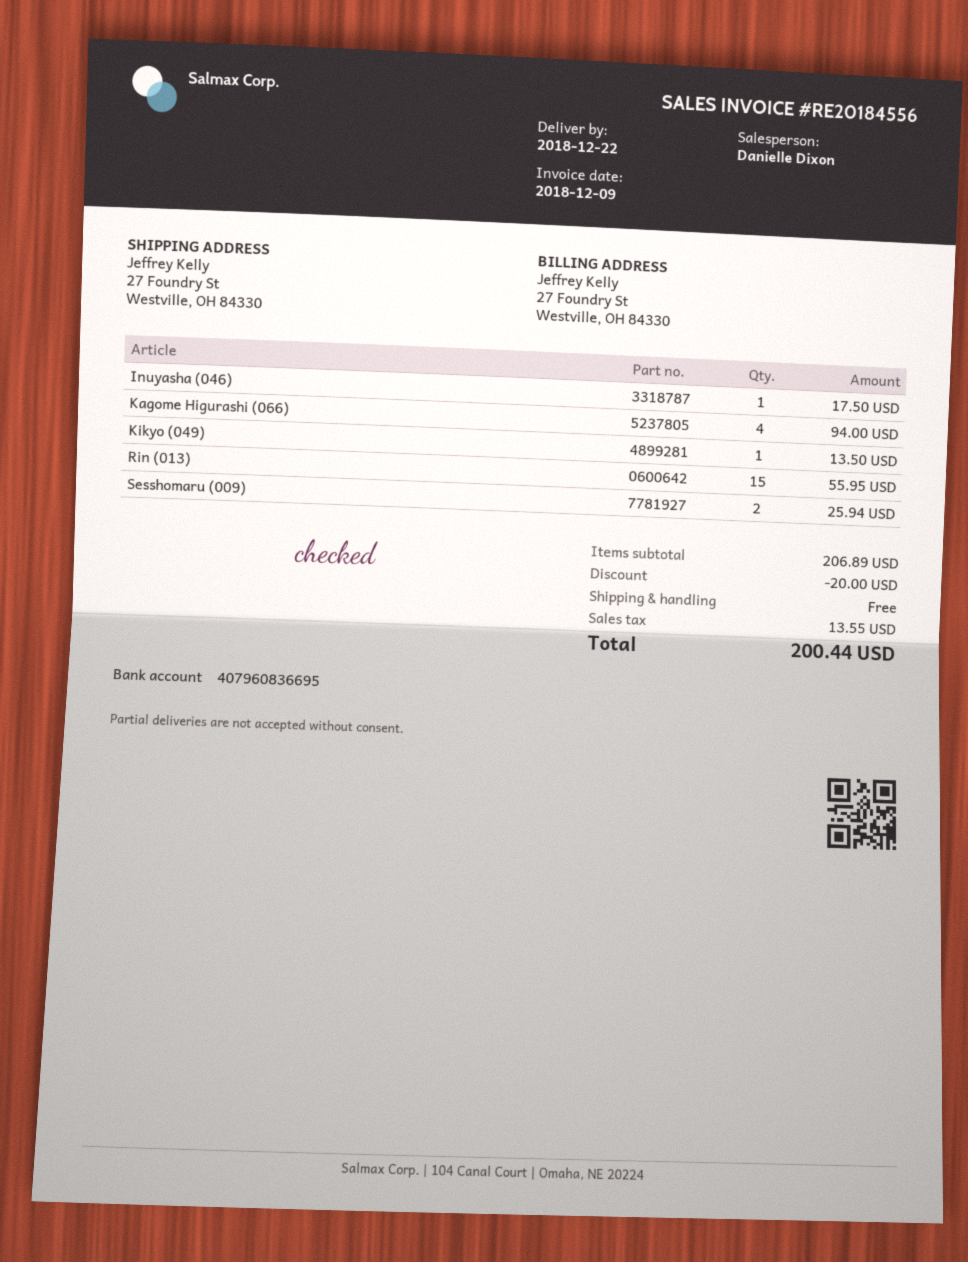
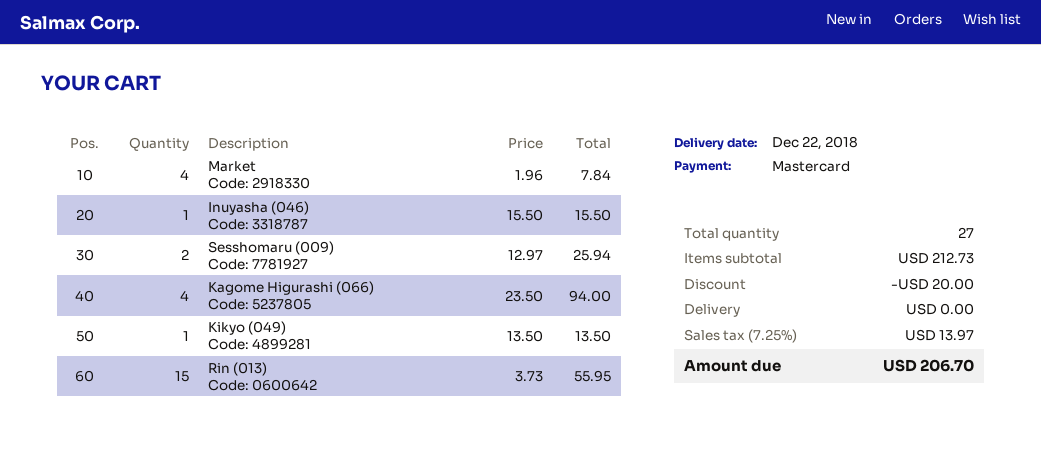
Inuyasha (046): 1 for 17.50 -> 1 for 15.50
Market: none -> 4 for 7.84
subtotal: 206.89 -> 212.73
tax: 13.55 -> 13.97
total: 200.44 -> 206.70

